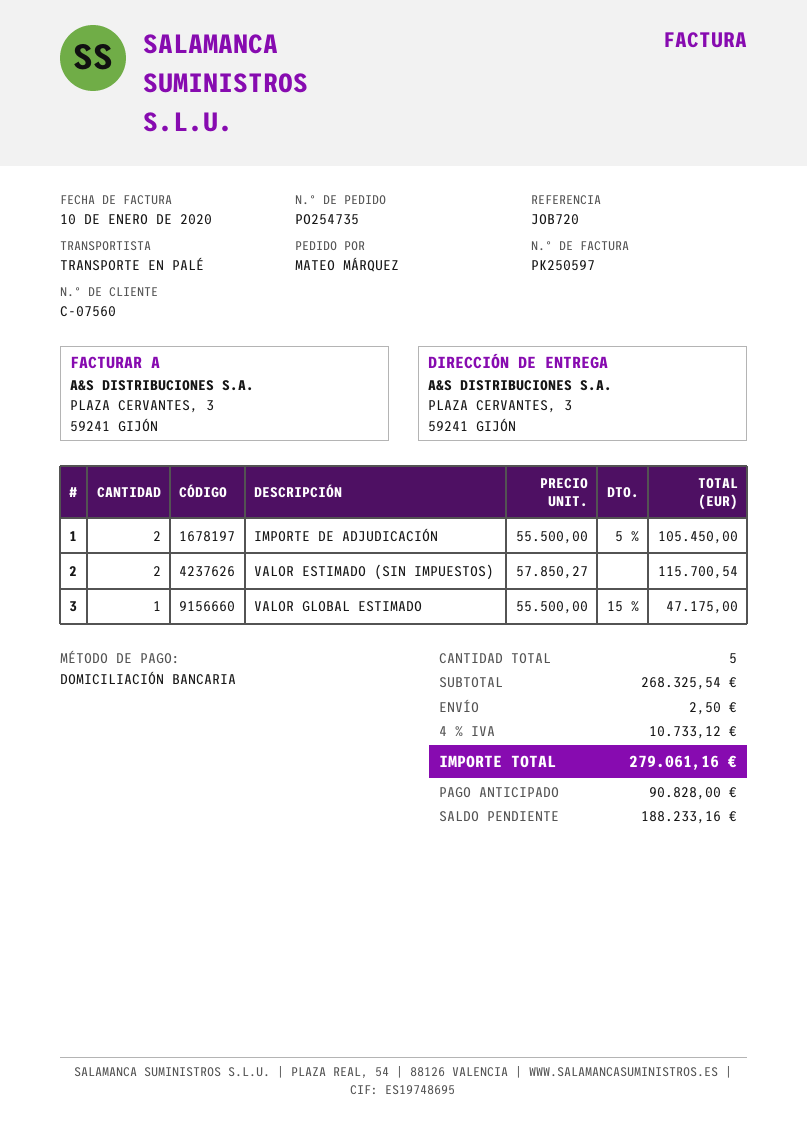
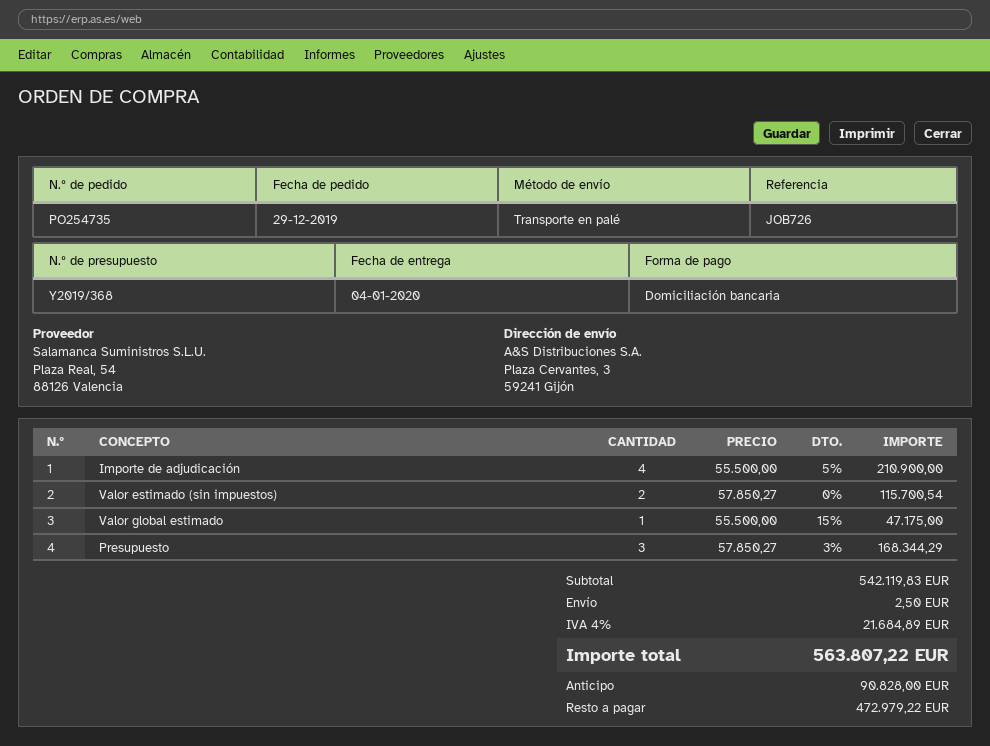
reference: JOB720 -> JOB726
IMPORTE DE ADJUDICACIÓN: 2 x 55500.00 - 5% = 105450.00 -> 4 x 55500.00 - 5% = 210900.00
Presupuesto: none -> 3 x 57850.27 - 3% = 168344.29
subtotal: 268325.54 -> 542119.83
tax: 4% = 10733.12 -> 4% = 21684.89
total: 279061.16 -> 563807.22
balance: 188233.16 -> 472979.22

